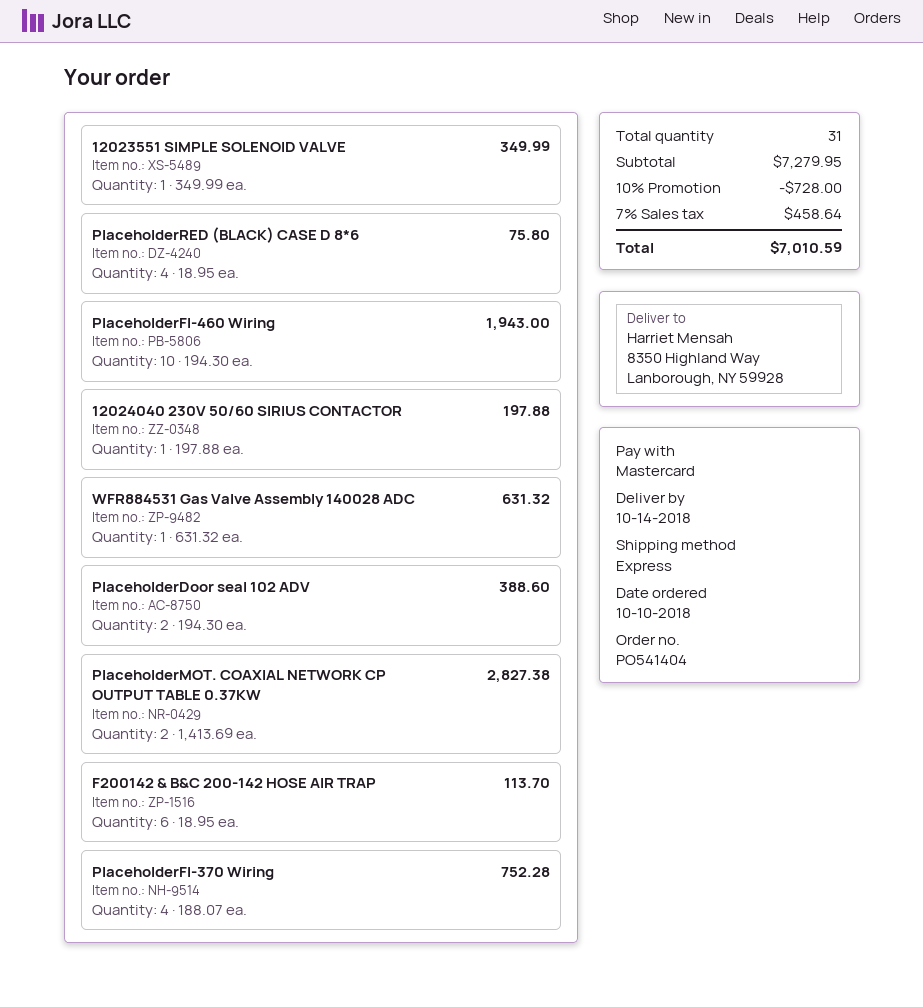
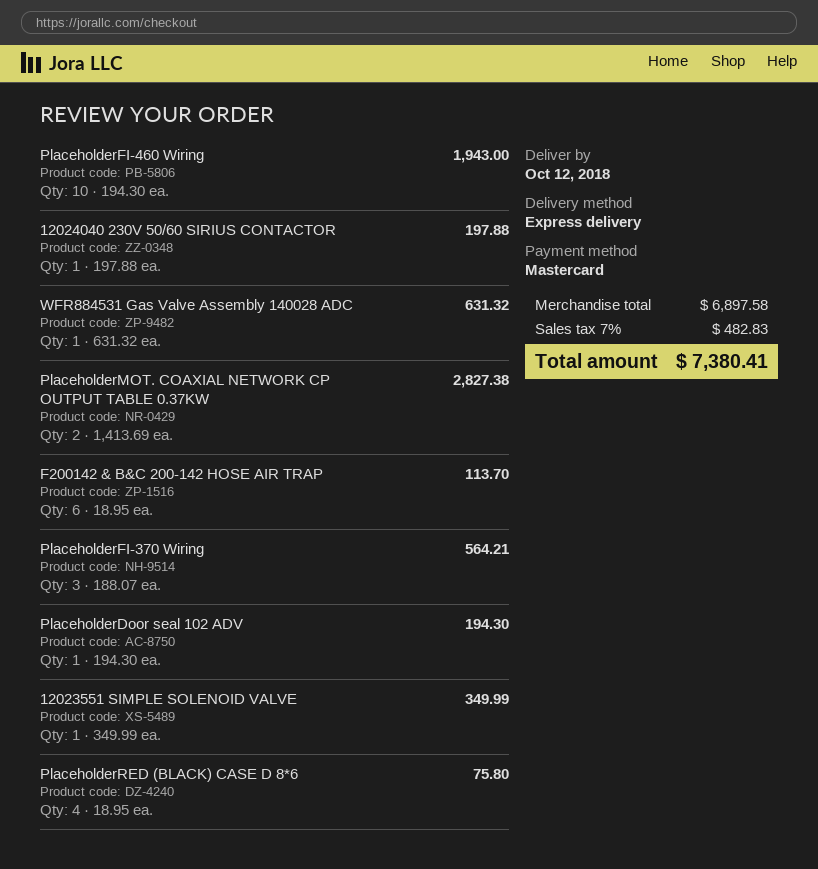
delivery date: 2018-10-14 -> 2018-10-12
PlaceholderDoor seal 102 ADV: 2 x 194.30 = 388.60 -> 1 x 194.30 = 194.30
PlaceholderFI-370 Wiring: 4 x 188.07 = 752.28 -> 3 x 188.07 = 564.21
subtotal: 7279.95 -> 6897.58
discount: 10% = 728.00 -> none
tax: 7% = 458.64 -> 7% = 482.83
total: 7010.59 -> 7380.41

